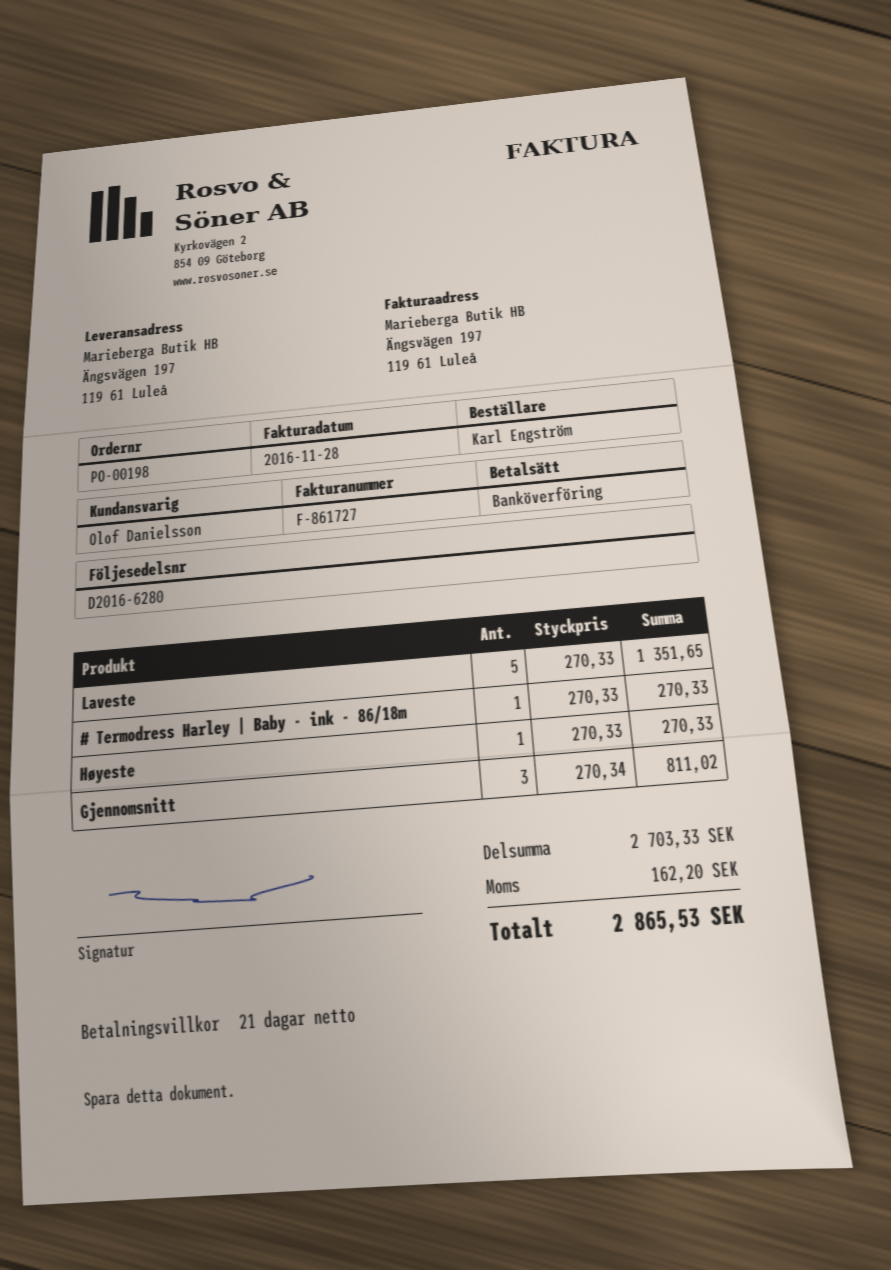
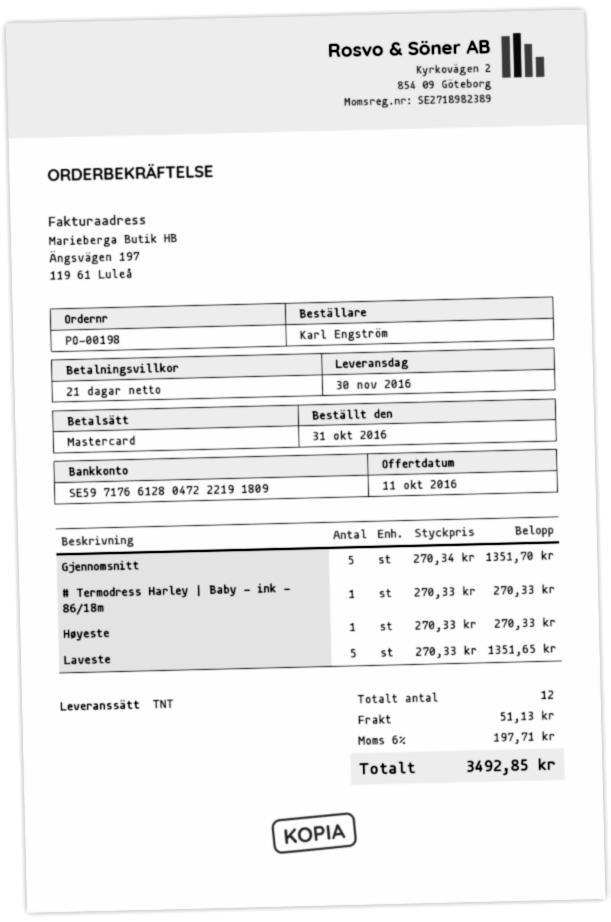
payment method: bank transfer -> Mastercard
Gjennomsnitt: 3 x 270.34 = 811.02 -> 5 x 270.34 = 1351.70
shipping: none -> 51.13
tax: 162.20 -> 197.71
total: 2865.53 -> 3492.85

